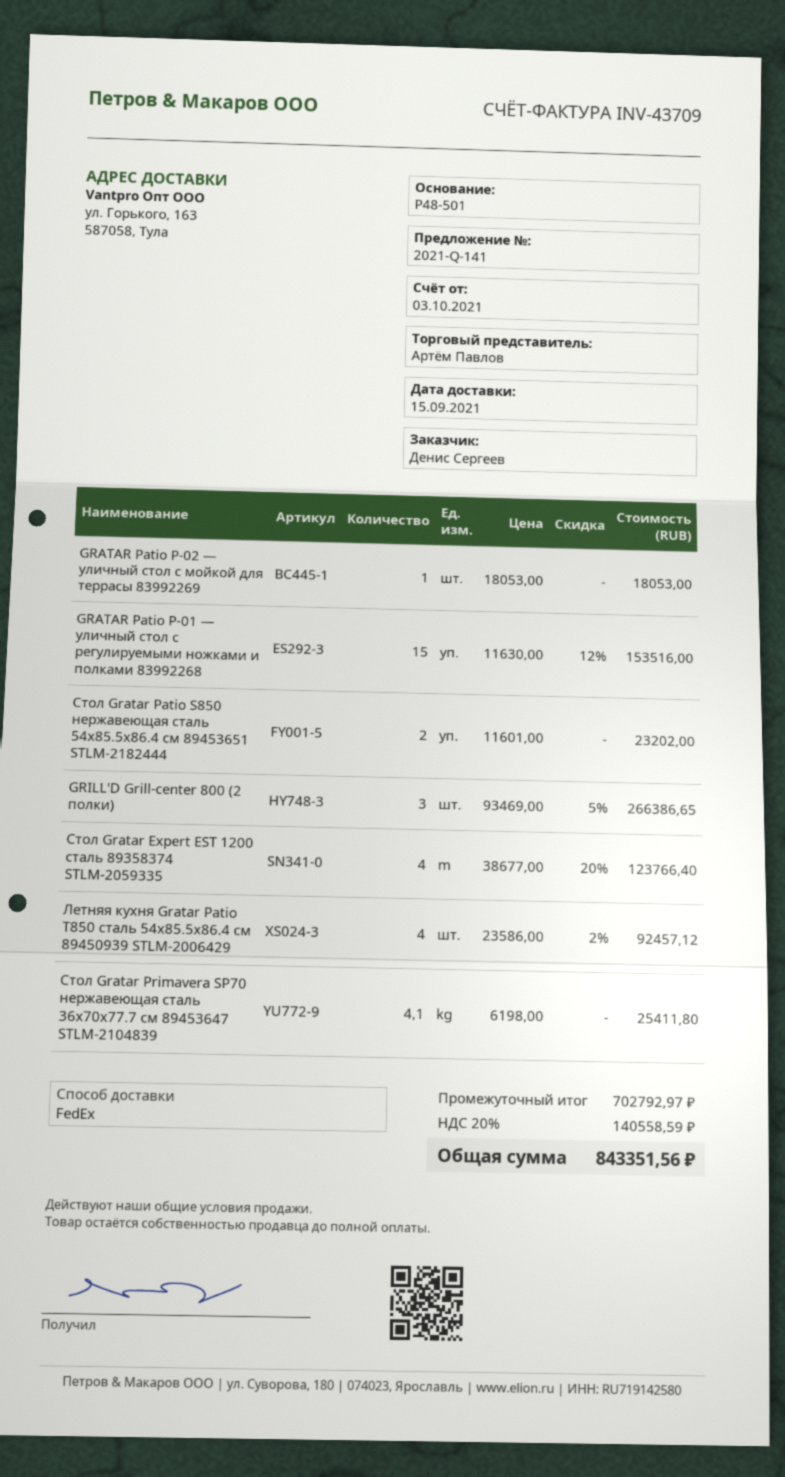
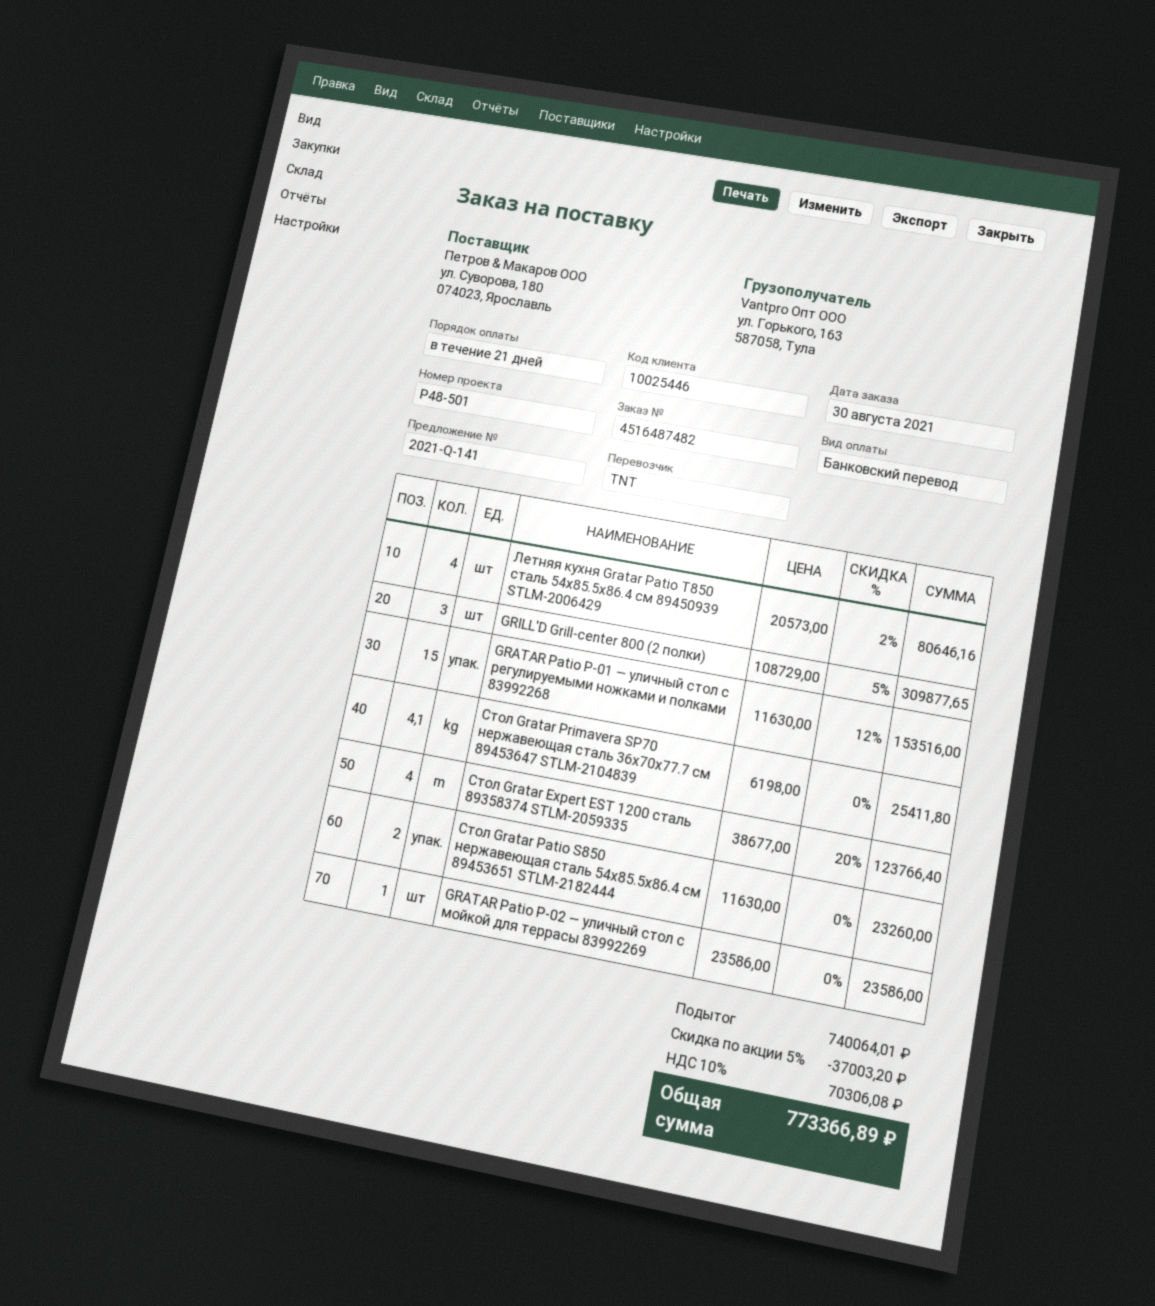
shipping method: FedEx -> TNT
GRATAR Patio P-02 — уличный стол с мойкой для террасы 83992269: 1 x 18053.00 = 18053.00 -> 1 x 23586.00 = 23586.00
Стол Gratar Patio S850 нержавеющая сталь 54x85.5x86.4 см 89453651 STLM-2182444: 2 x 11601.00 = 23202.00 -> 2 x 11630.00 = 23260.00
GRILL'D Grill-center 800 (2 полки): 3 x 93469.00 - 5% = 266386.65 -> 3 x 108729.00 - 5% = 309877.65
Летняя кухня Gratar Patio Т850 сталь 54x85.5x86.4 см 89450939 STLM-2006429: 4 x 23586.00 - 2% = 92457.12 -> 4 x 20573.00 - 2% = 80646.16
subtotal: 702792.97 -> 740064.01
discount: none -> 5% = 37003.20
tax: 20% = 140558.59 -> 10% = 70306.08
total: 843351.56 -> 773366.89

